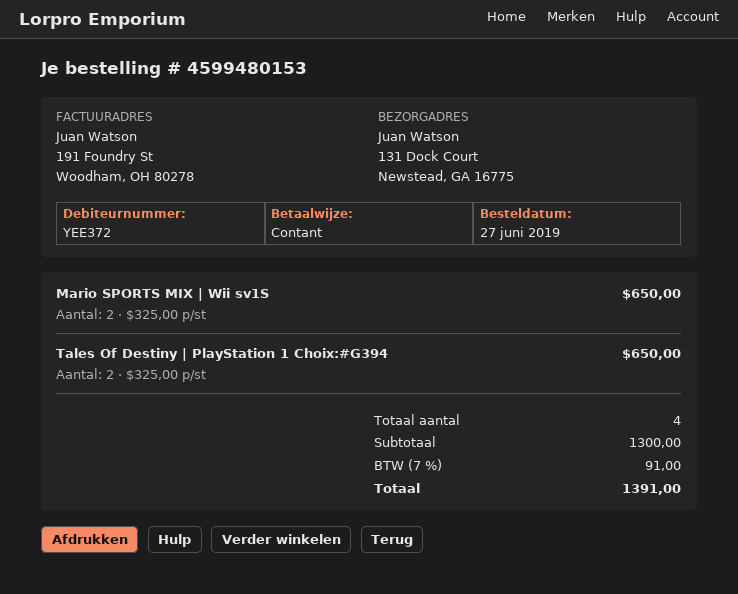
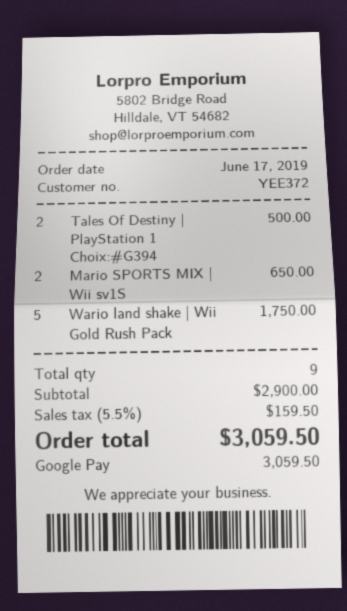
order date: 2019-06-27 -> 2019-06-17
payment method: cash -> Google Pay
Tales Of Destiny | PlayStation 1 Choix:#G394: 2 for 650.00 -> 2 for 500.00
Wario land shake | Wii Gold Rush Pack: none -> 5 for 1750.00
total quantity: 4 -> 9
subtotal: 1300.00 -> 2900.00
tax: 7% = 91.00 -> 5.5% = 159.50
total: 1391.00 -> 3059.50

